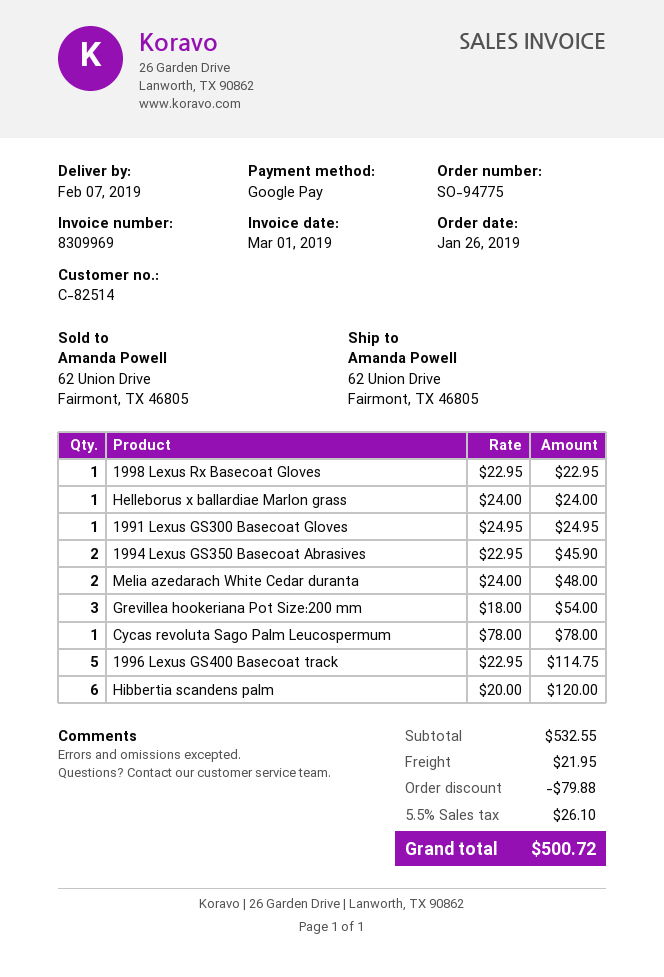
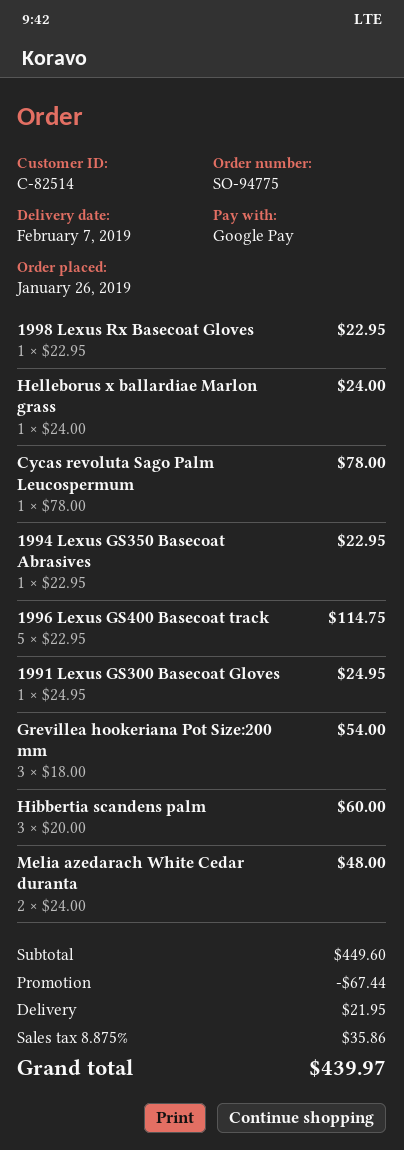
1994 Lexus GS350 Basecoat Abrasives: 2 x 22.95 = 45.90 -> 1 x 22.95 = 22.95
Hibbertia scandens palm: 6 x 20.00 = 120.00 -> 3 x 20.00 = 60.00
subtotal: 532.55 -> 449.60
discount: 79.88 -> 67.44
tax: 5.5% = 26.10 -> 8.875% = 35.86
total: 500.72 -> 439.97

